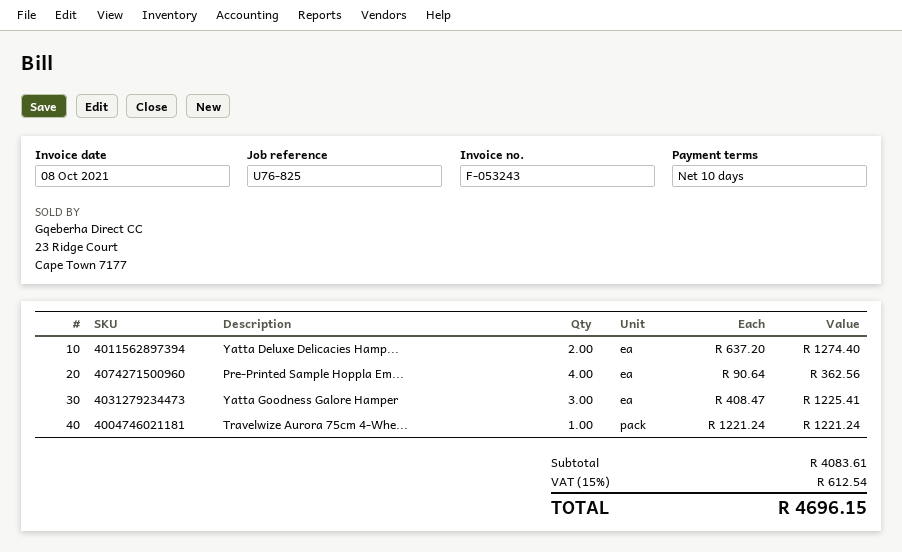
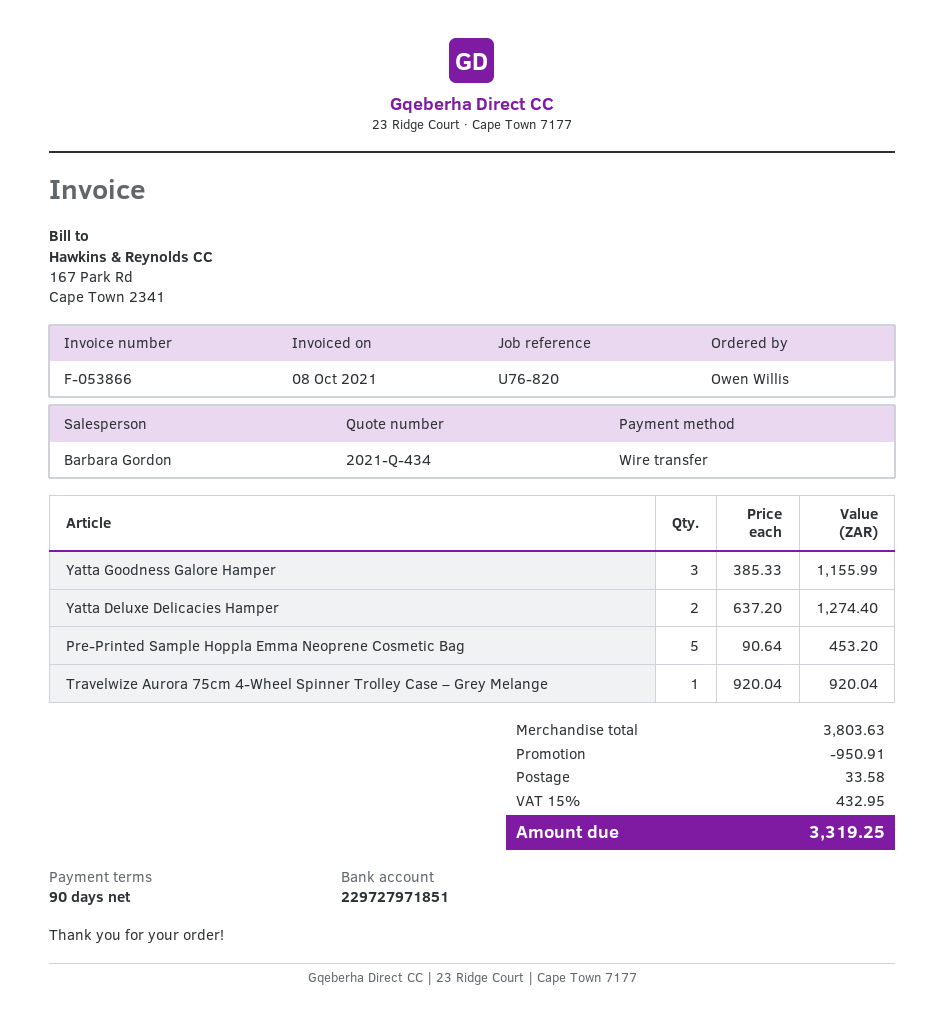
invoice number: F-053243 -> F-053866
payment terms: 10 days -> 90 days
reference: U76-825 -> U76-820
Pre-Printed Sample Hoppla Em...: 4 x 90.64 = 362.56 -> 5 x 90.64 = 453.20
Yatta Goodness Galore Hamper: 3 x 408.47 = 1225.41 -> 3 x 385.33 = 1155.99
Travelwize Aurora 75cm 4-Whe...: 1 x 1221.24 = 1221.24 -> 1 x 920.04 = 920.04
subtotal: 4083.61 -> 3803.63
discount: none -> 950.91
shipping: none -> 33.58
tax: 15% = 612.54 -> 15% = 432.95
total: 4696.15 -> 3319.25

